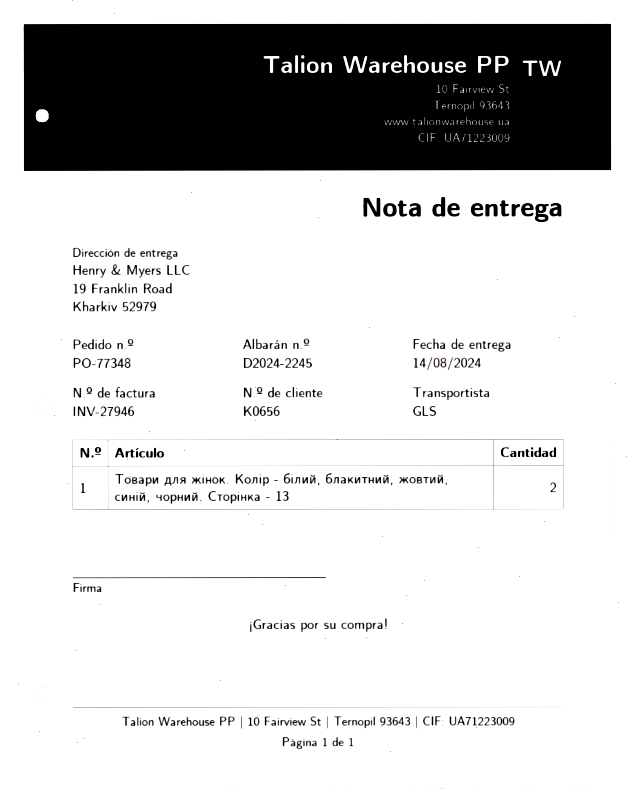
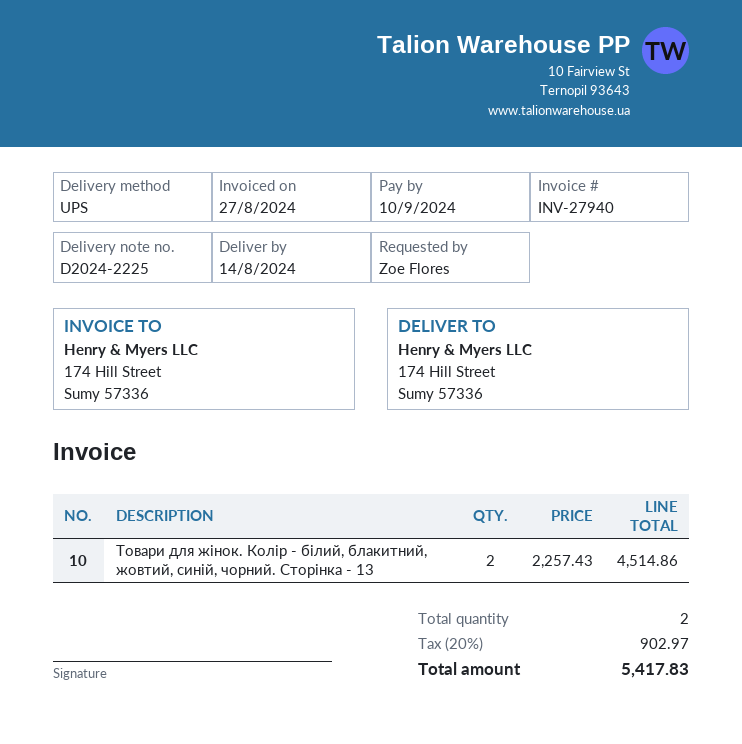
delivery note number: D2024-2245 -> D2024-2225
invoice number: INV-27946 -> INV-27940
shipping method: GLS -> UPS
ship to: 19 Franklin Road, Kharkiv 52979 -> 174 Hill Street, Sumy 57336

